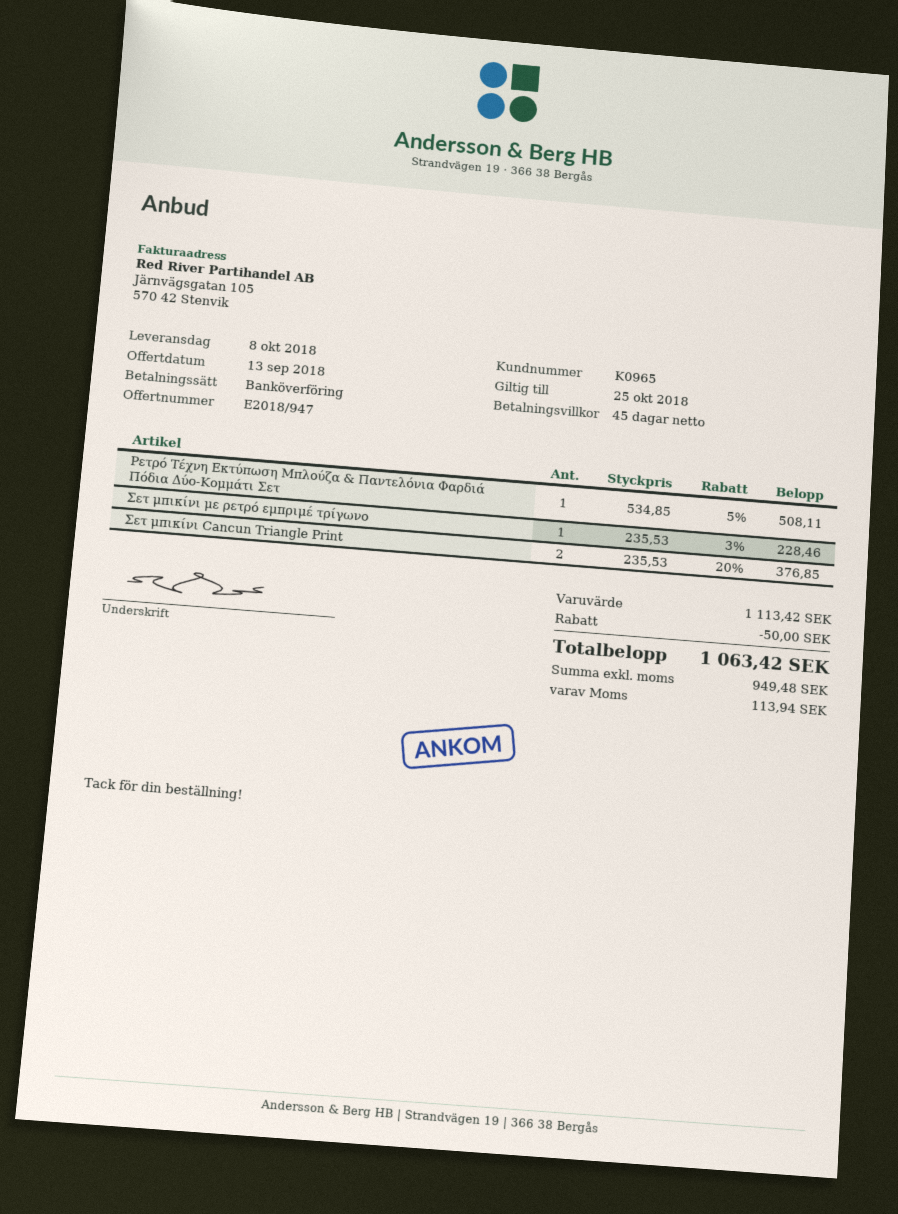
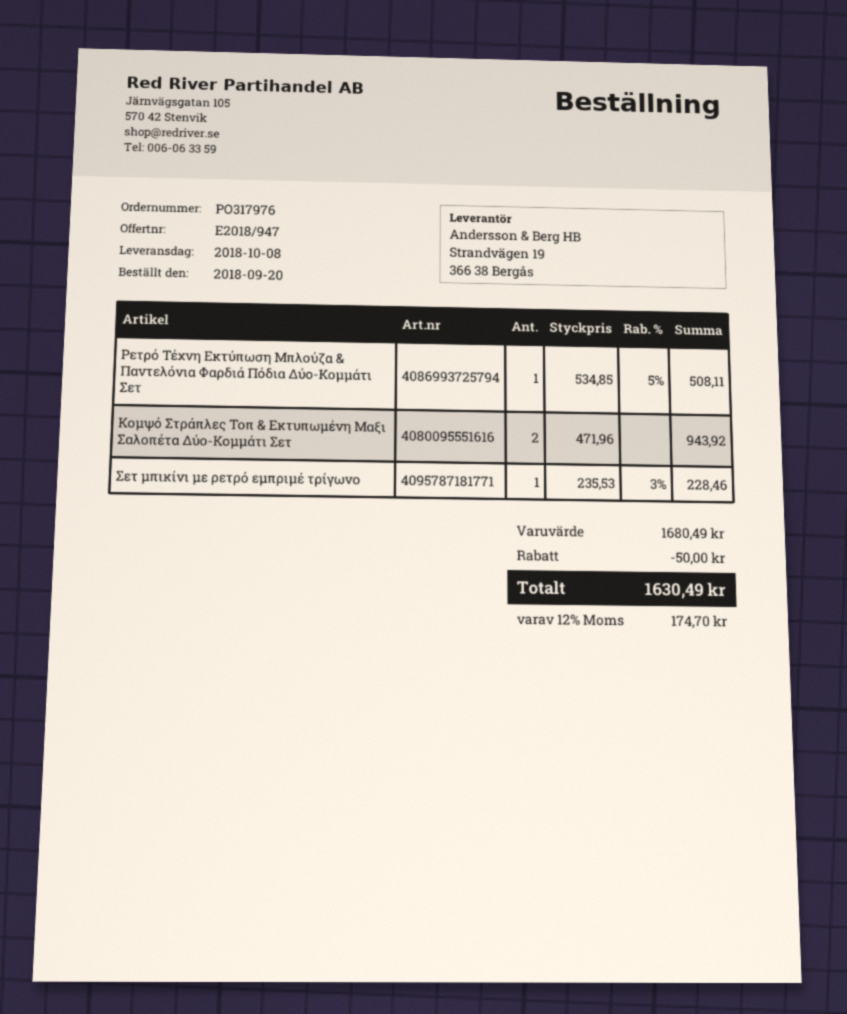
Σετ μπικίνι Cancun Triangle Print: 2 x 235.53 - 20% = 376.85 -> none
Κομψό Στράπλες Τοπ & Εκτυπωμένη Μαξι Σαλοπέτα Δύο-Κομμάτι Σετ: none -> 2 x 471.96 = 943.92
subtotal: 1113.42 -> 1680.49
tax: 113.94 -> 174.70
total: 1063.42 -> 1630.49

